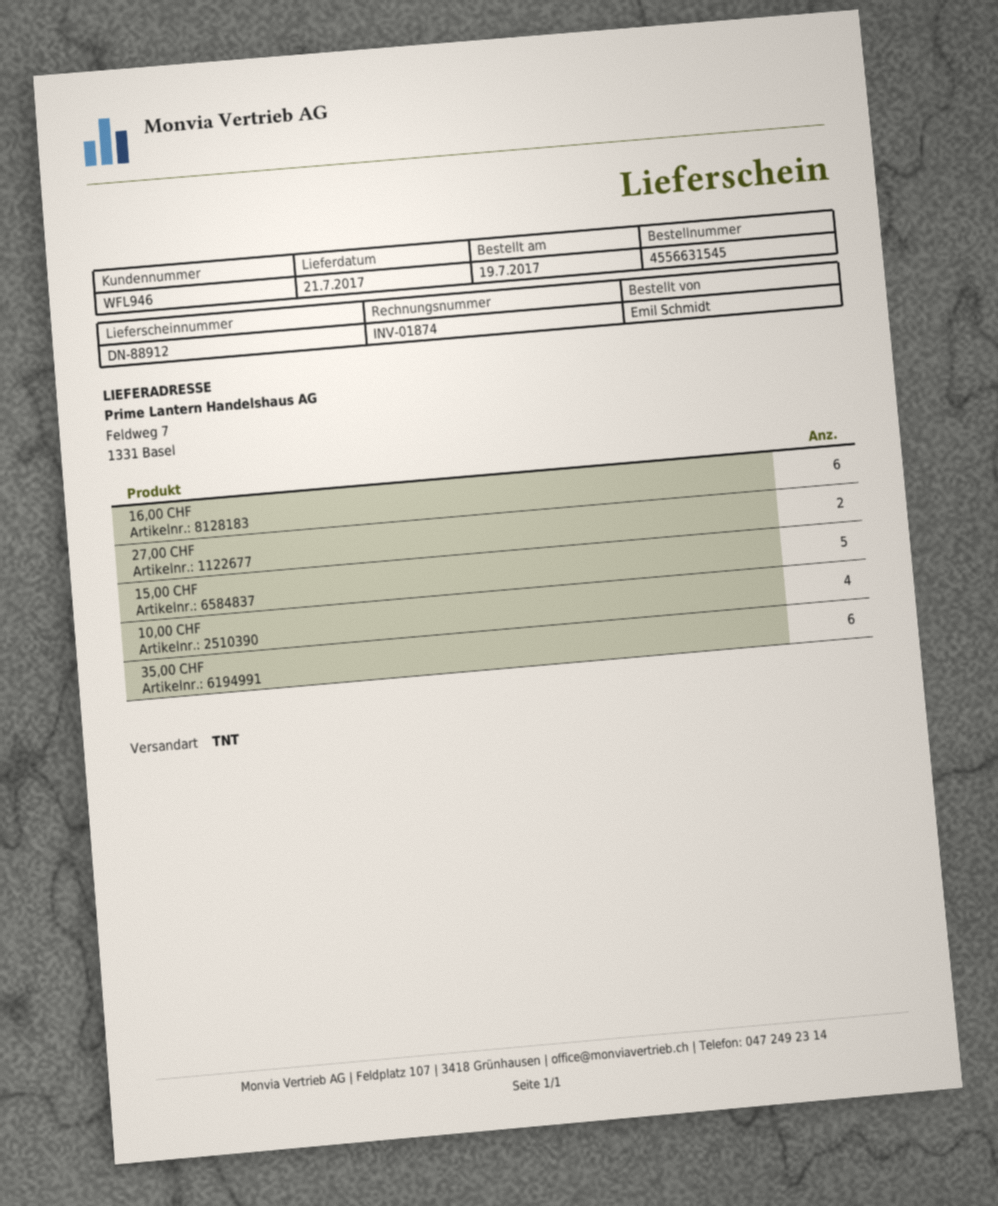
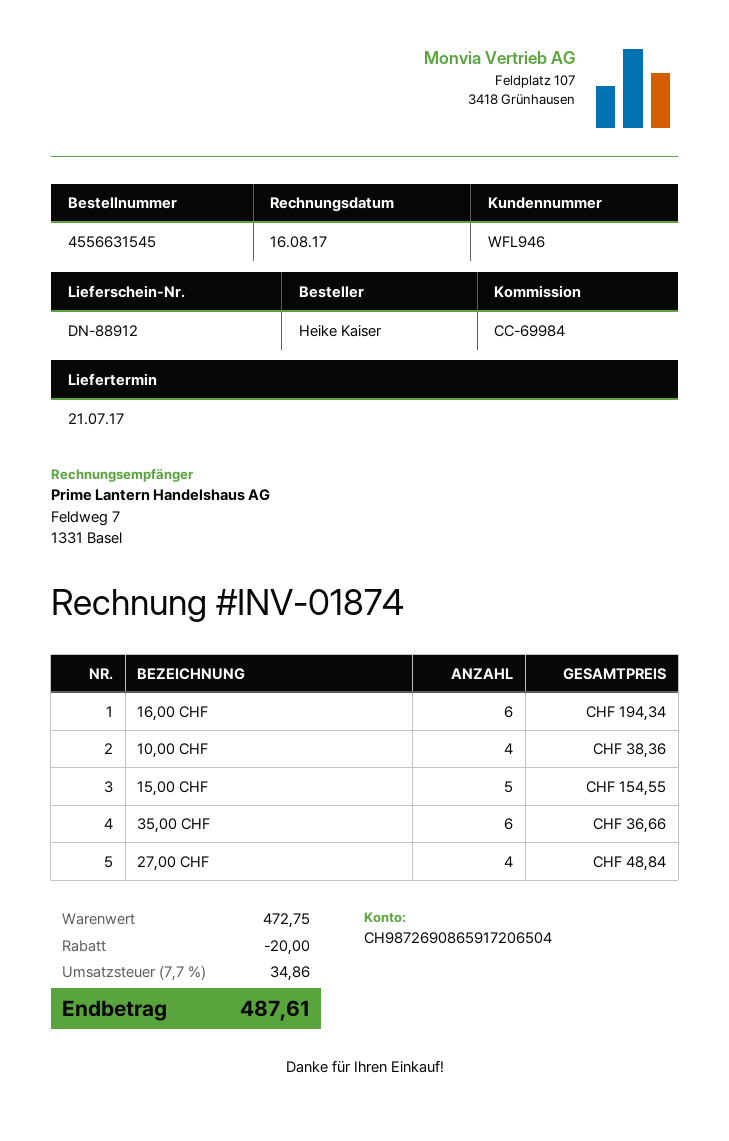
ordered by: Emil Schmidt -> Heike Kaiser
27,00 CHF: 2 -> 4

